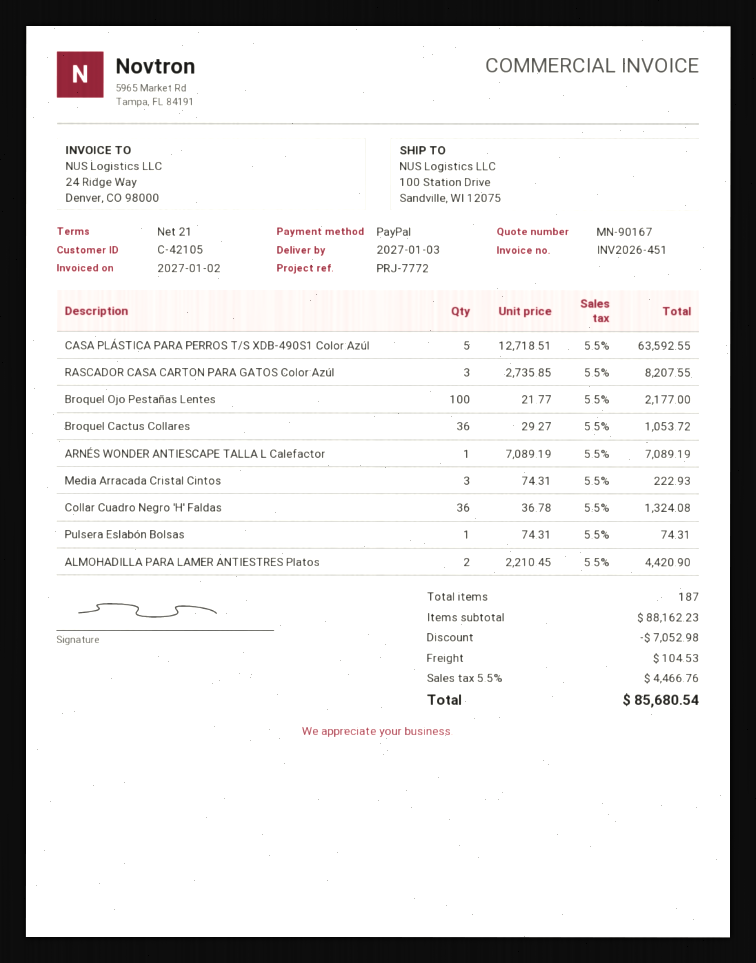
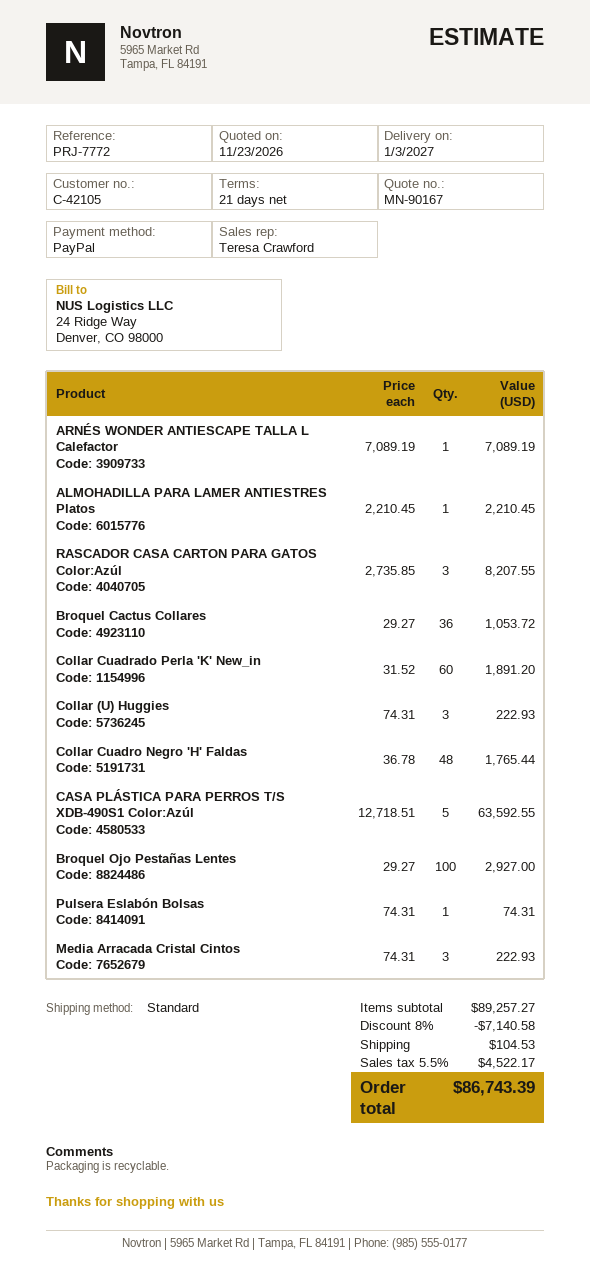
Broquel Ojo Pestañas Lentes: 100 x 21.77 = 2177.00 -> 100 x 29.27 = 2927.00
Collar Cuadro Negro 'H' Faldas: 36 x 36.78 = 1324.08 -> 48 x 36.78 = 1765.44
ALMOHADILLA PARA LAMER ANTIESTRES Platos: 2 x 2210.45 = 4420.90 -> 1 x 2210.45 = 2210.45
Collar Cuadrado Perla 'K' New_in: none -> 60 x 31.52 = 1891.20
Collar (U) Huggies: none -> 3 x 74.31 = 222.93
subtotal: 88162.23 -> 89257.27
discount: 7052.98 -> 7140.58
tax: 5.5% = 4466.76 -> 5.5% = 4522.17
total: 85680.54 -> 86743.39

